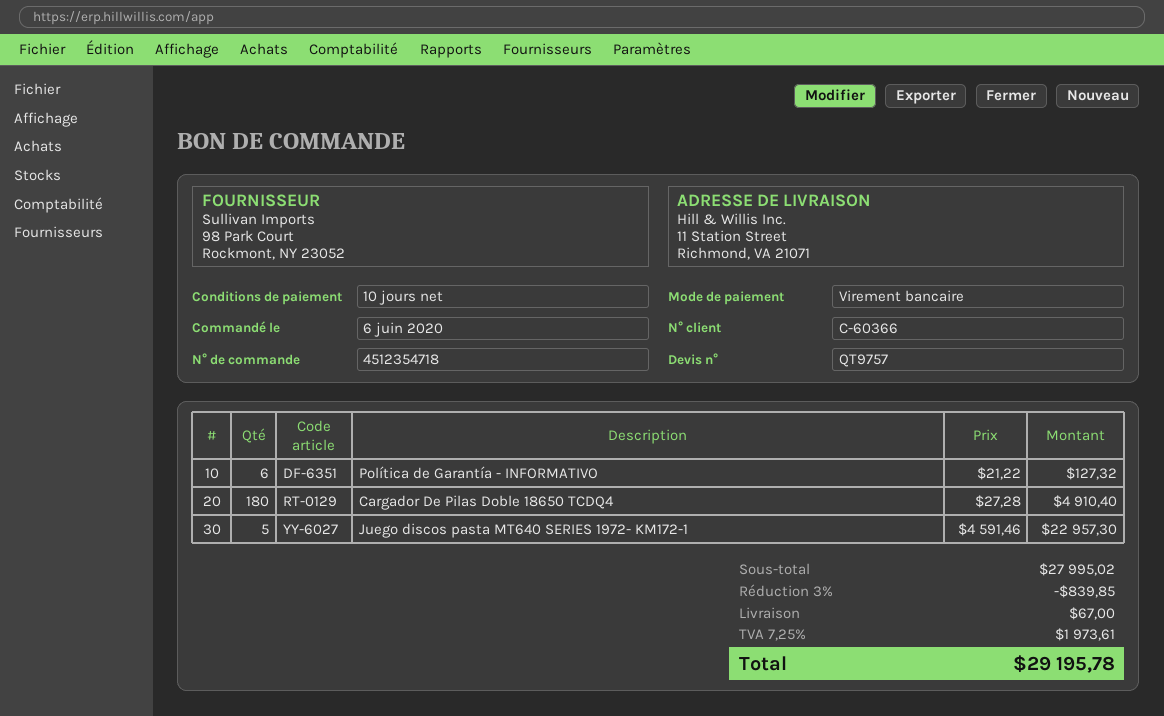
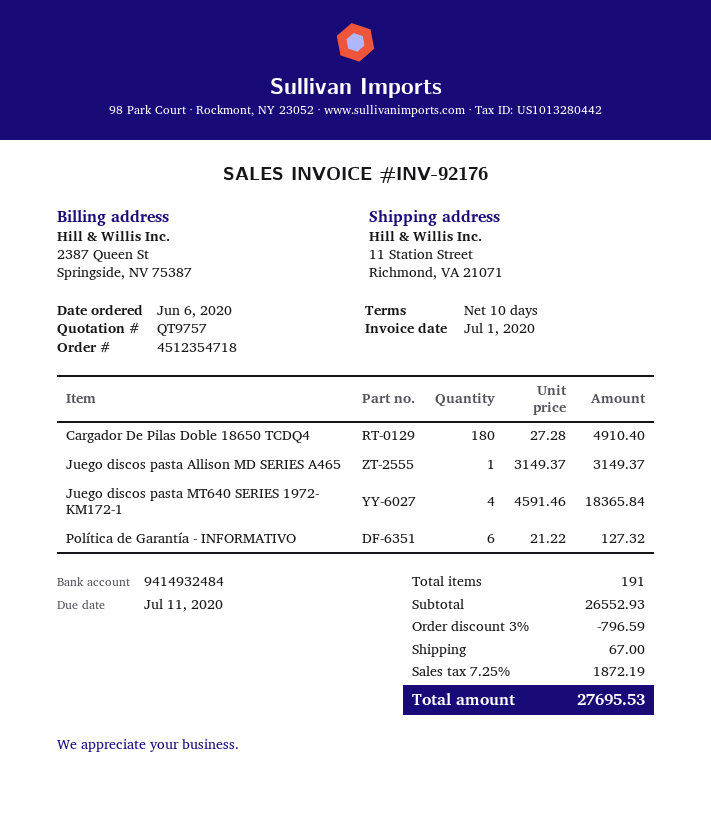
Juego discos pasta MT640 SERIES 1972- KM172-1: 5 x 4591.46 = 22957.30 -> 4 x 4591.46 = 18365.84
Juego discos pasta Allison MD SERIES A465: none -> 1 x 3149.37 = 3149.37
subtotal: 27995.02 -> 26552.93
discount: 3% = 839.85 -> 3% = 796.59
tax: 7.25% = 1973.61 -> 7.25% = 1872.19
total: 29195.78 -> 27695.53

